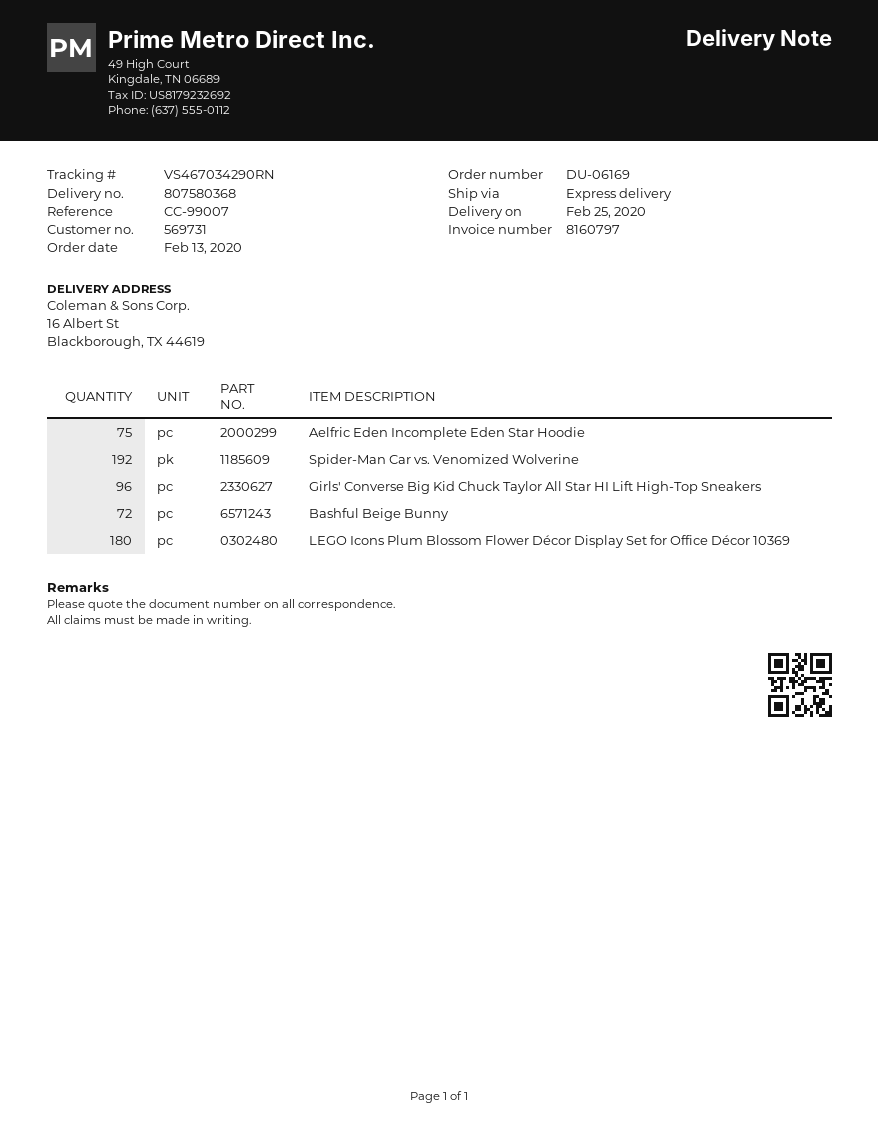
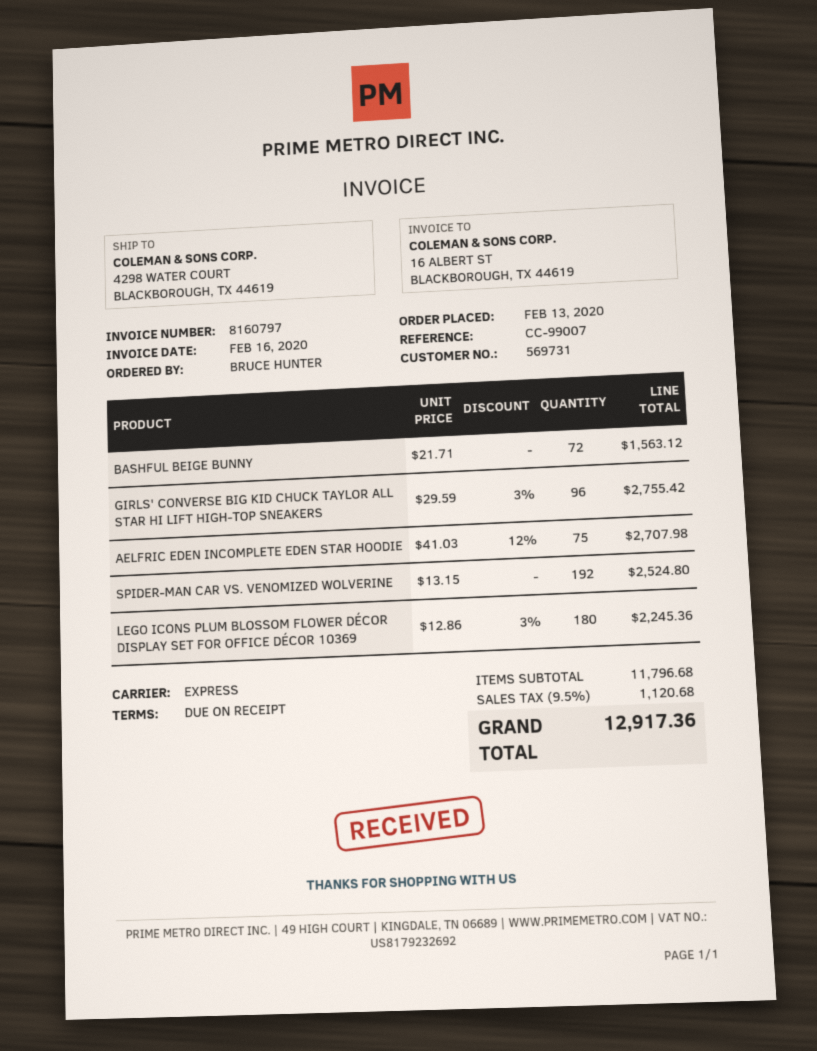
ship to: 16 Albert St, Blackborough, TX 44619 -> 4298 WATER COURT, BLACKBOROUGH, TX 44619

